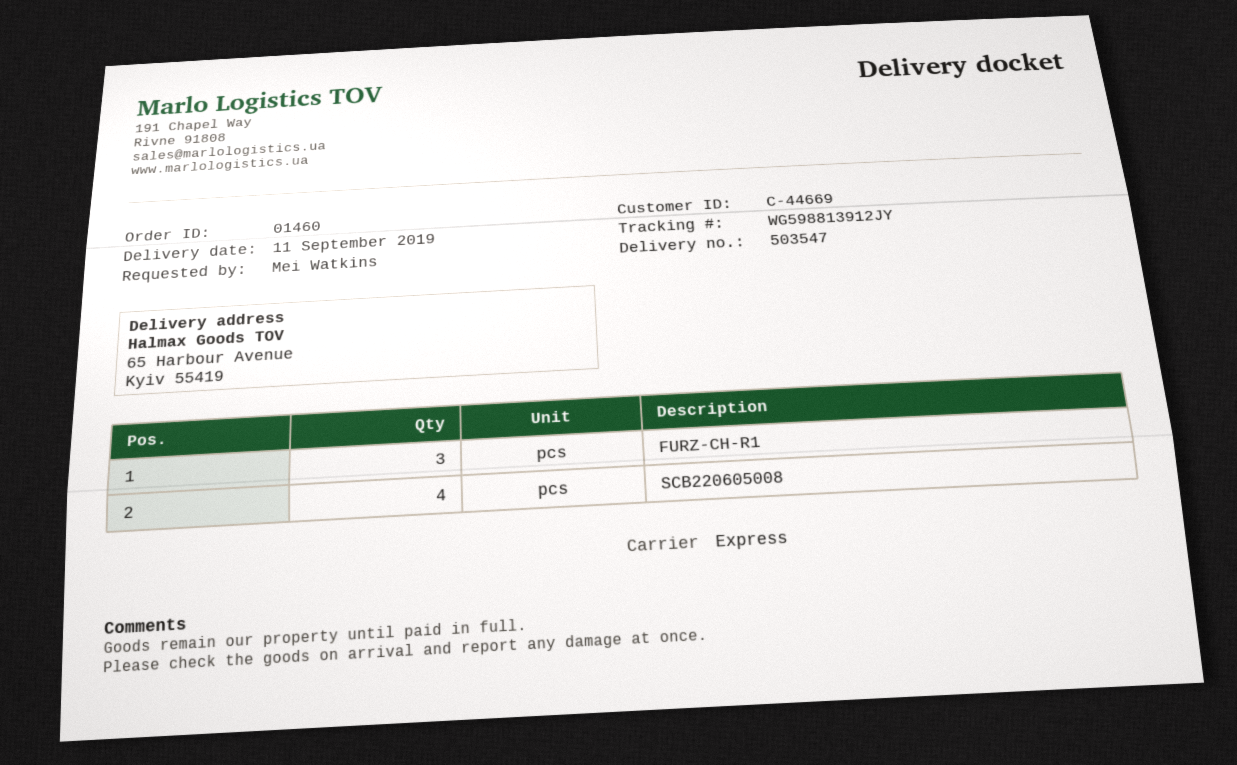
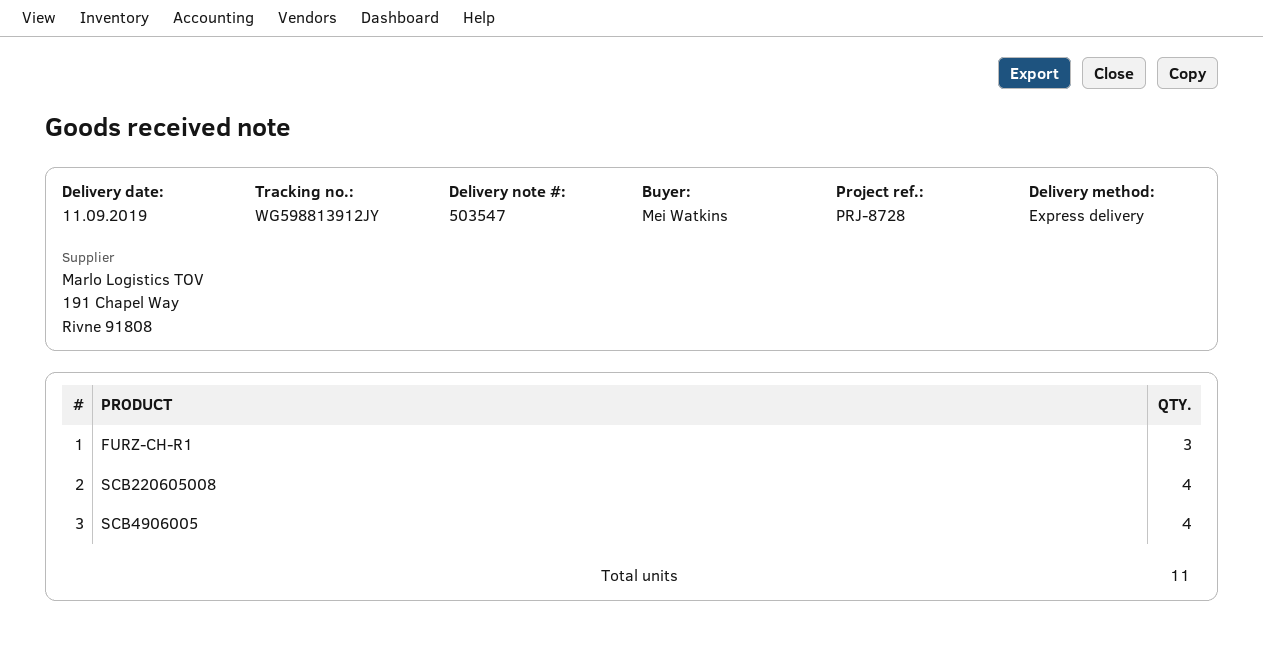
SCB4906005: none -> 4

